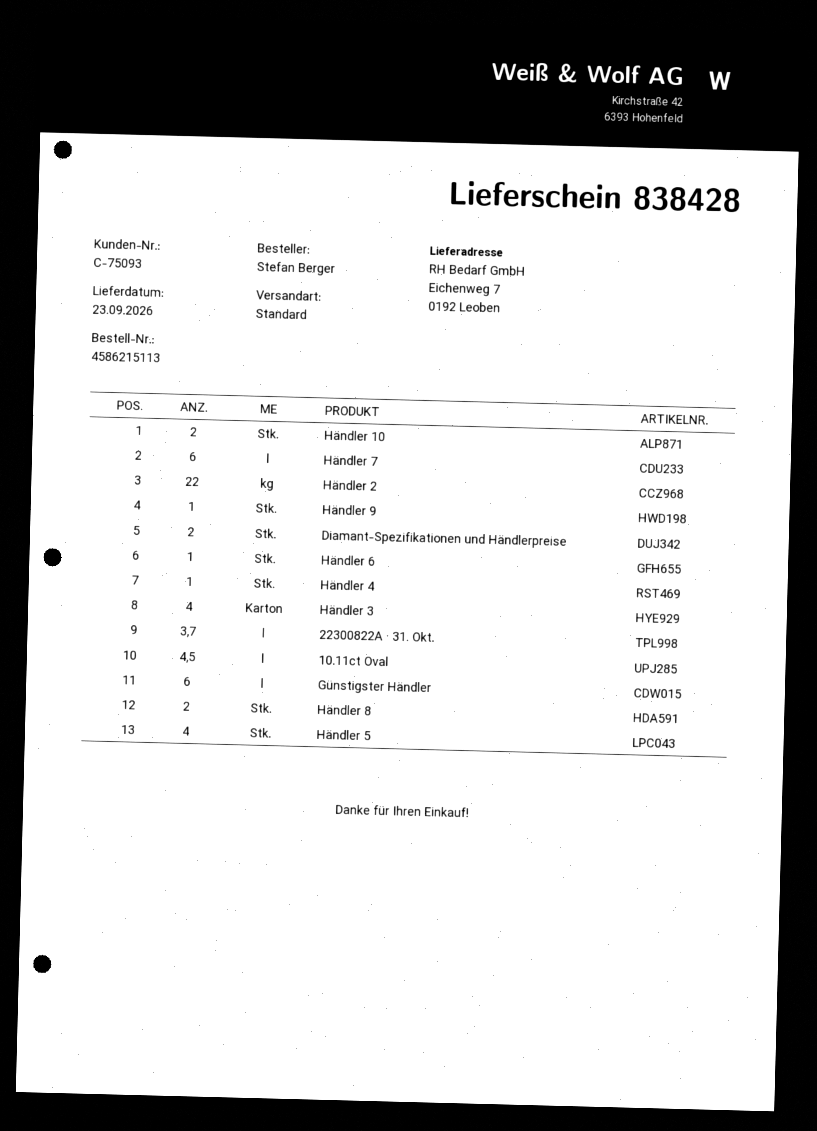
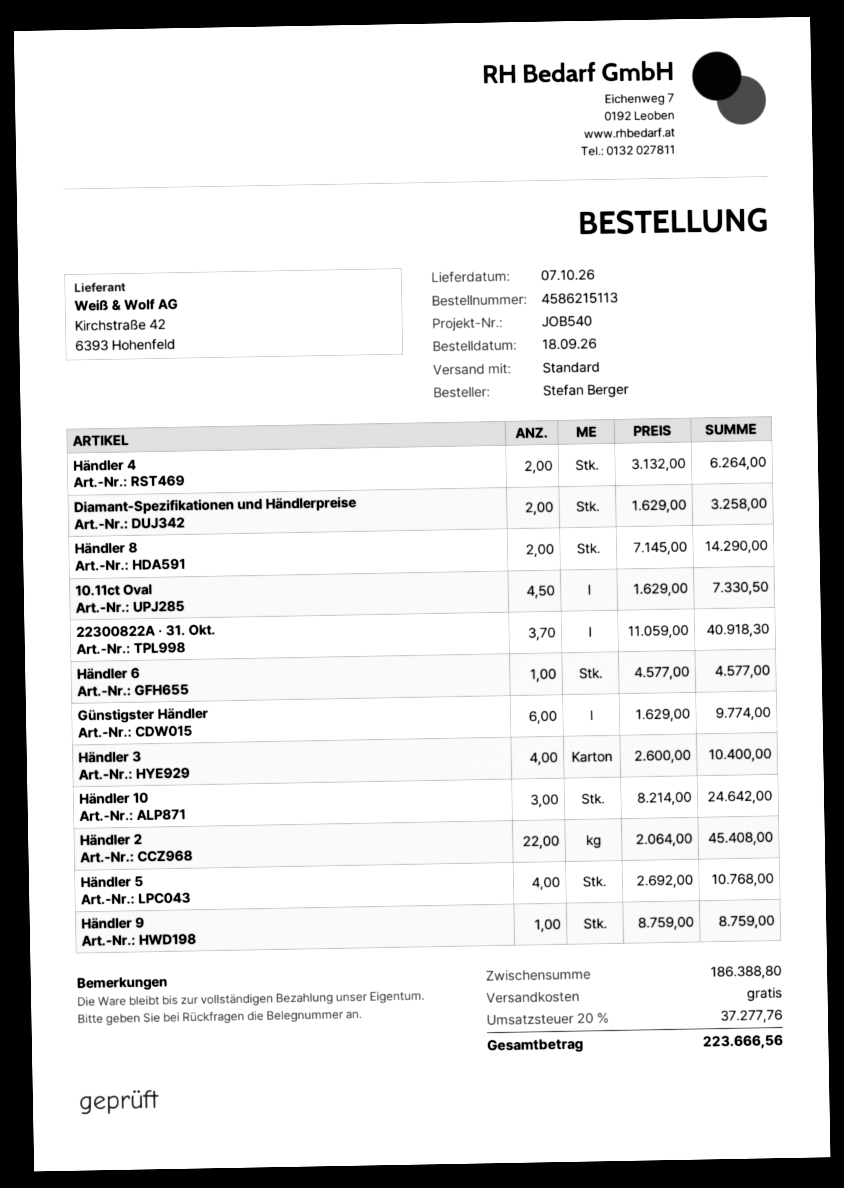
delivery date: 2026-09-23 -> 2026-10-07
Händler 10: 2 -> 3
Händler 7: 6 -> none
Händler 4: 1 -> 2

